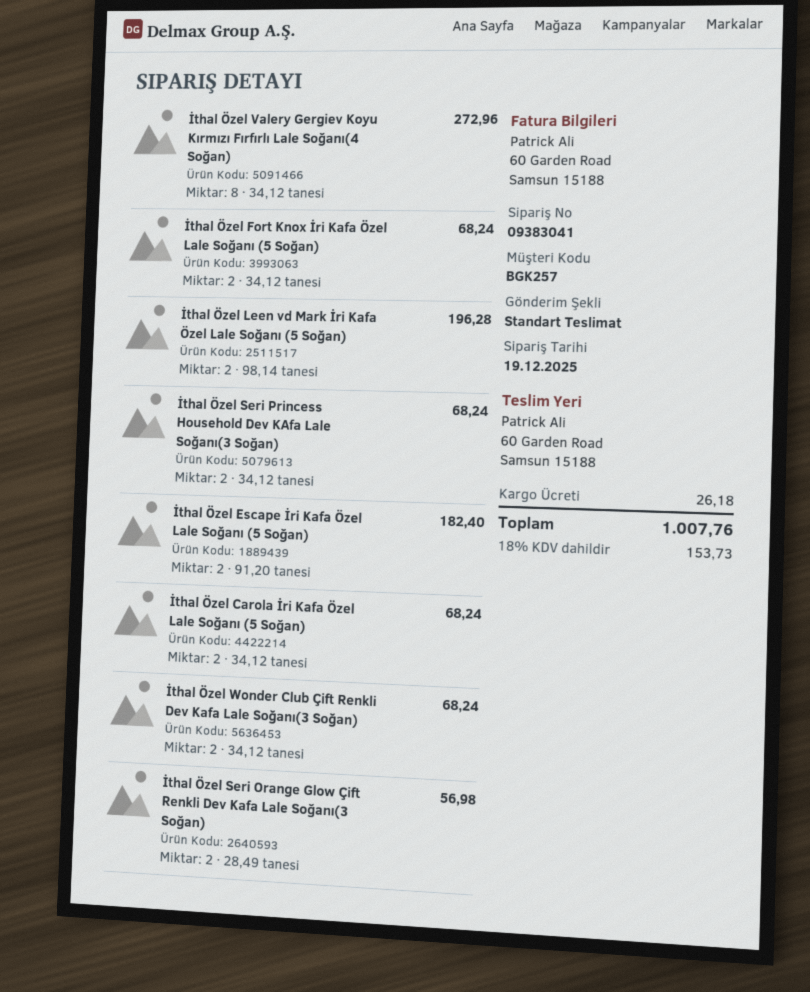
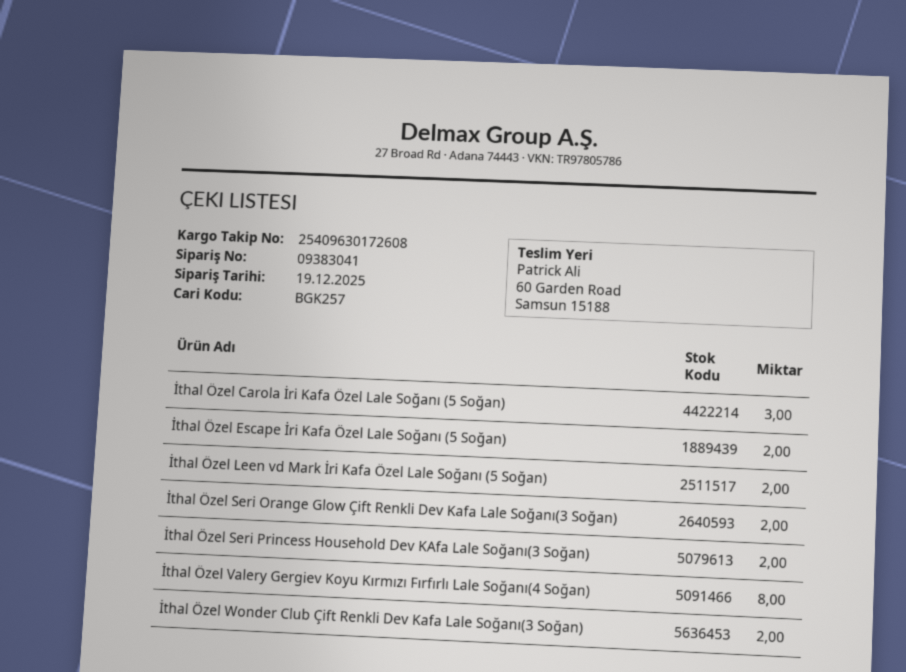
İthal Özel Fort Knox İri Kafa Özel Lale Soğanı (5 Soğan): 2 -> none
İthal Özel Carola İri Kafa Özel Lale Soğanı (5 Soğan): 2 -> 3

